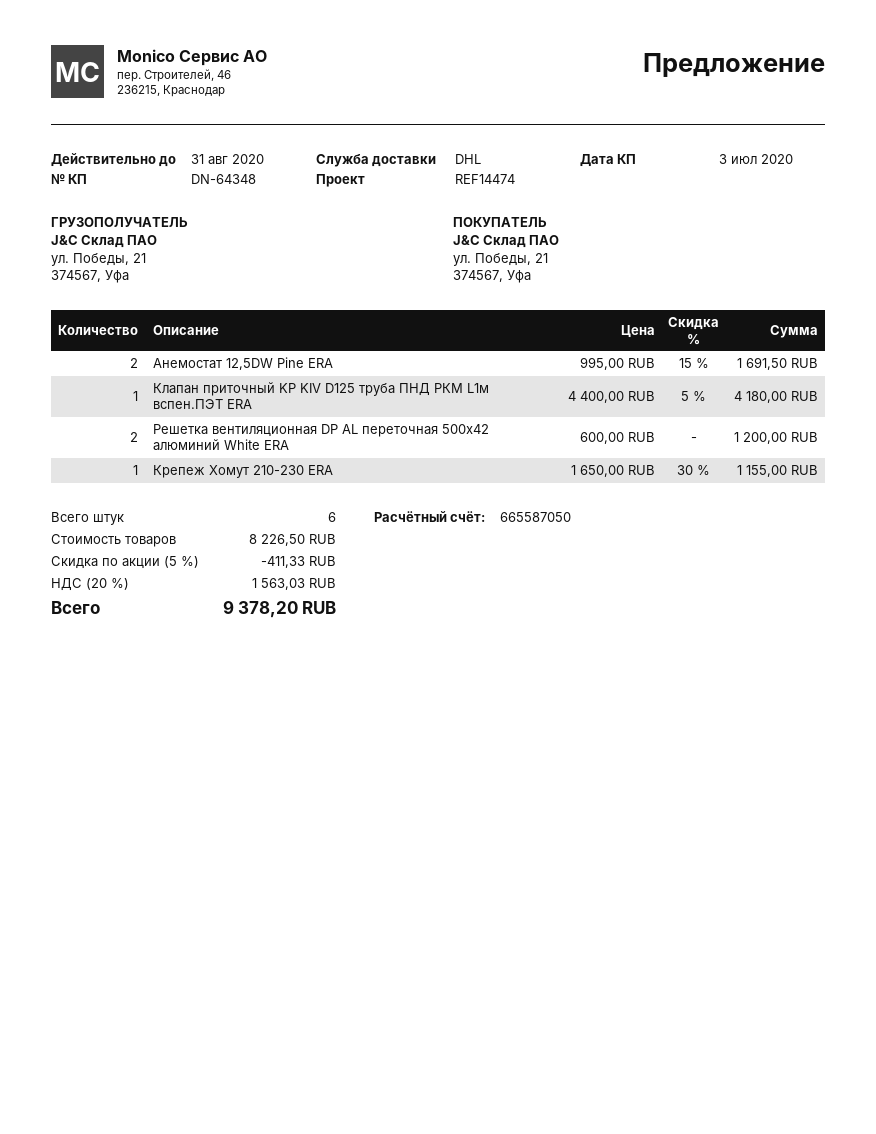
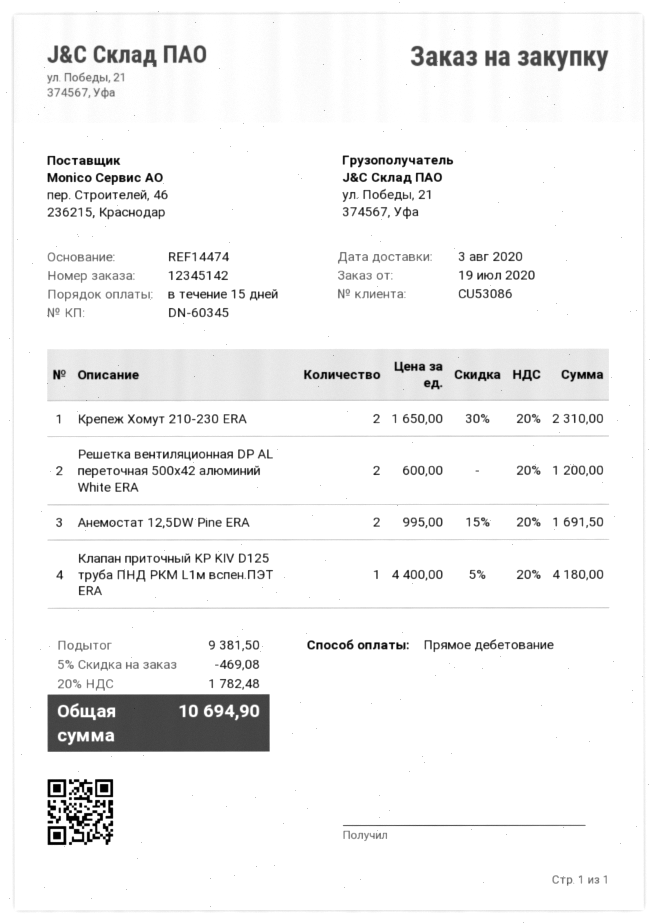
quote number: DN-64348 -> DN-60345
Крепеж Хомут 210-230 ERA: 1 x 1650.00 - 30% = 1155.00 -> 2 x 1650.00 - 30% = 2310.00
subtotal: 8226.50 -> 9381.50
discount: 5% = 411.33 -> 5% = 469.08
tax: 20% = 1563.03 -> 20% = 1782.48
total: 9378.20 -> 10694.90

